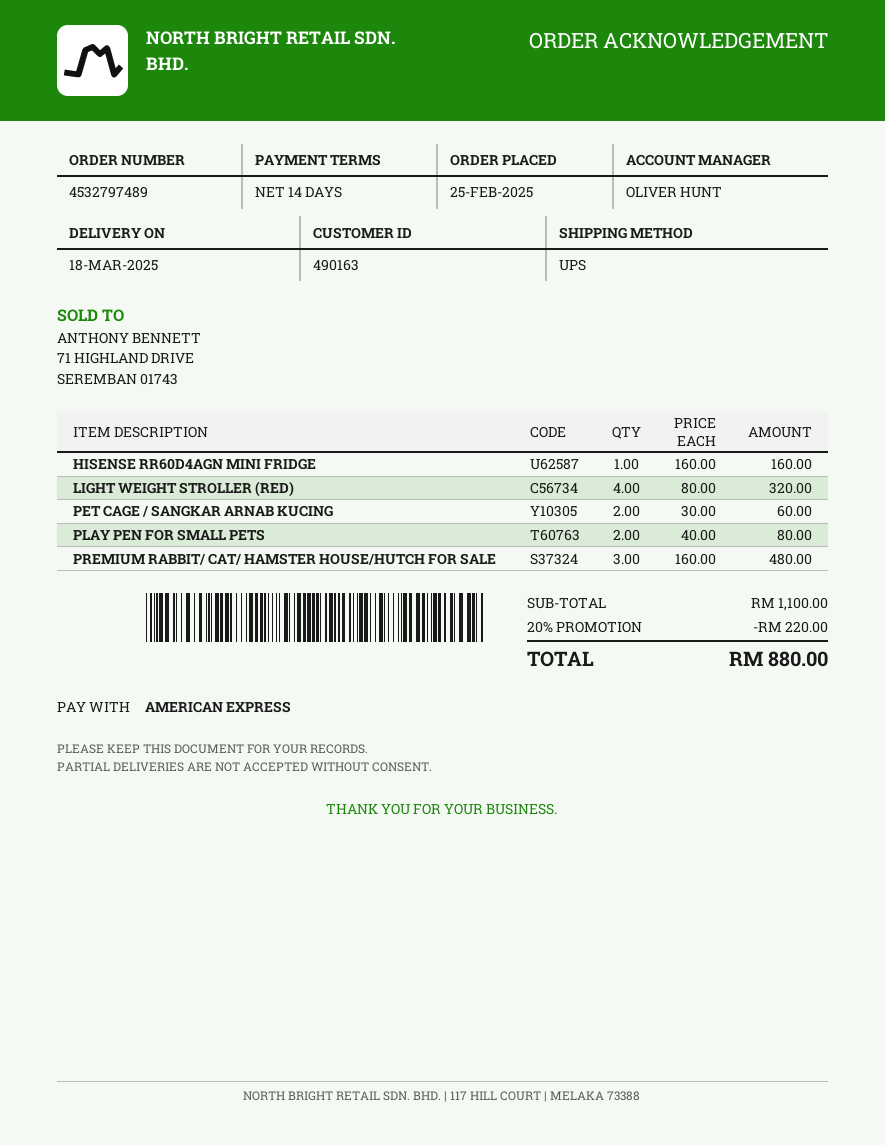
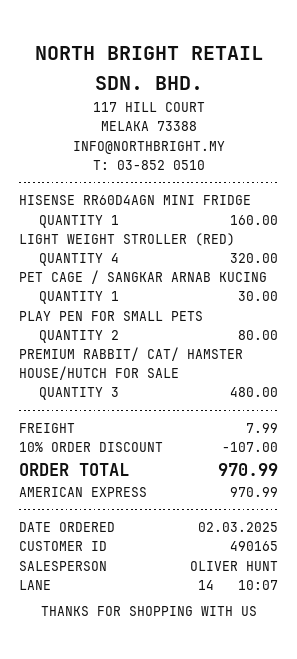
order date: 2025-02-25 -> 2025-03-02
customer number: 490163 -> 490165
PET CAGE / SANGKAR ARNAB KUCING: 2 for 60.00 -> 1 for 30.00
discount: 20% = 220.00 -> 10% = 107.00
shipping: none -> 7.99
total: 880.00 -> 970.99

